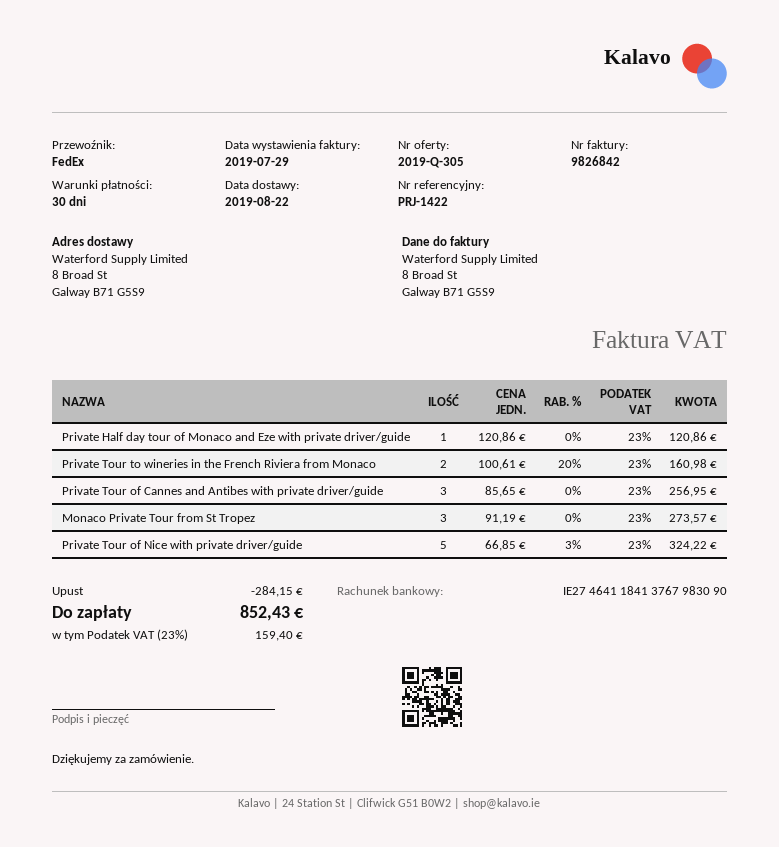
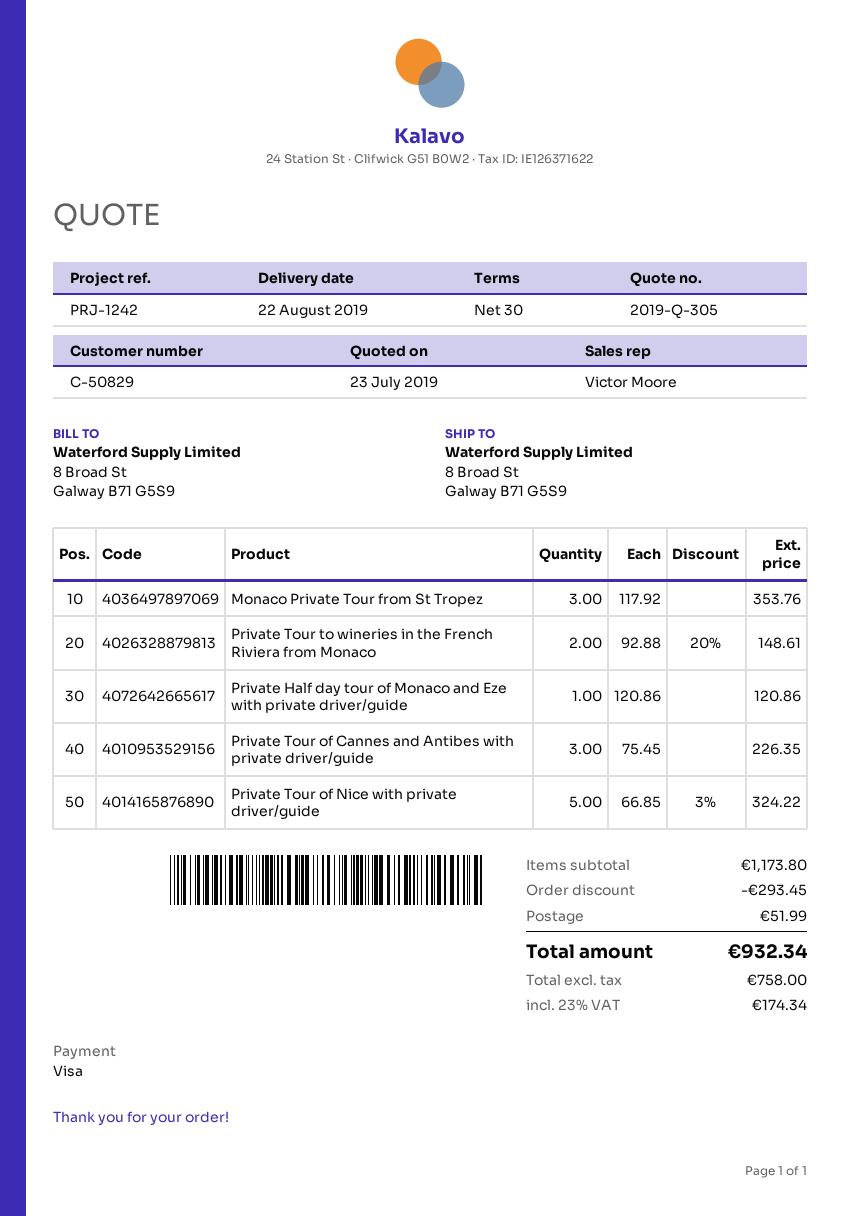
reference: PRJ-1422 -> PRJ-1242
Private Tour to wineries in the French Riviera from Monaco: 2 x 100.61 - 20% = 160.98 -> 2 x 92.88 - 20% = 148.61
Private Tour of Cannes and Antibes with private driver/guide: 3 x 85.65 = 256.95 -> 3 x 75.45 = 226.35
Monaco Private Tour from St Tropez: 3 x 91.19 = 273.57 -> 3 x 117.92 = 353.76
discount: 284.15 -> 293.45
shipping: none -> 51.99
tax: 23% = 159.40 -> 23% = 174.34
total: 852.43 -> 932.34

